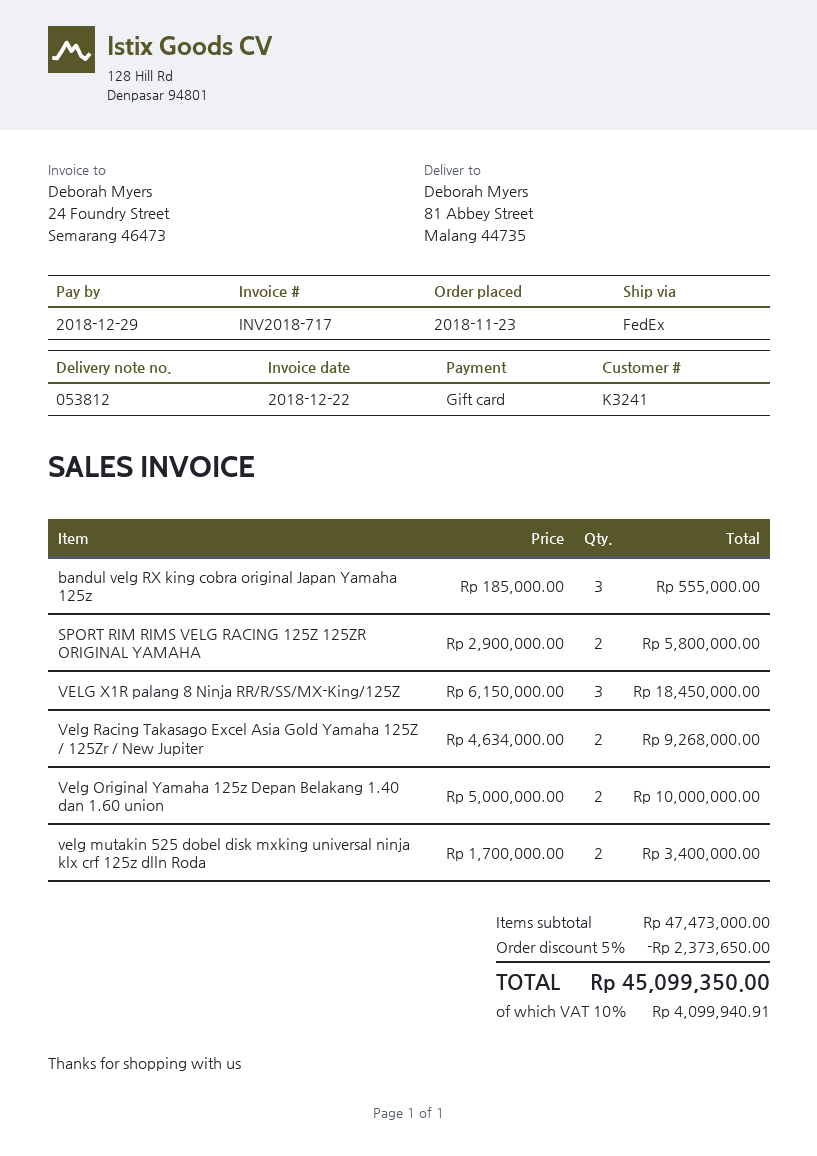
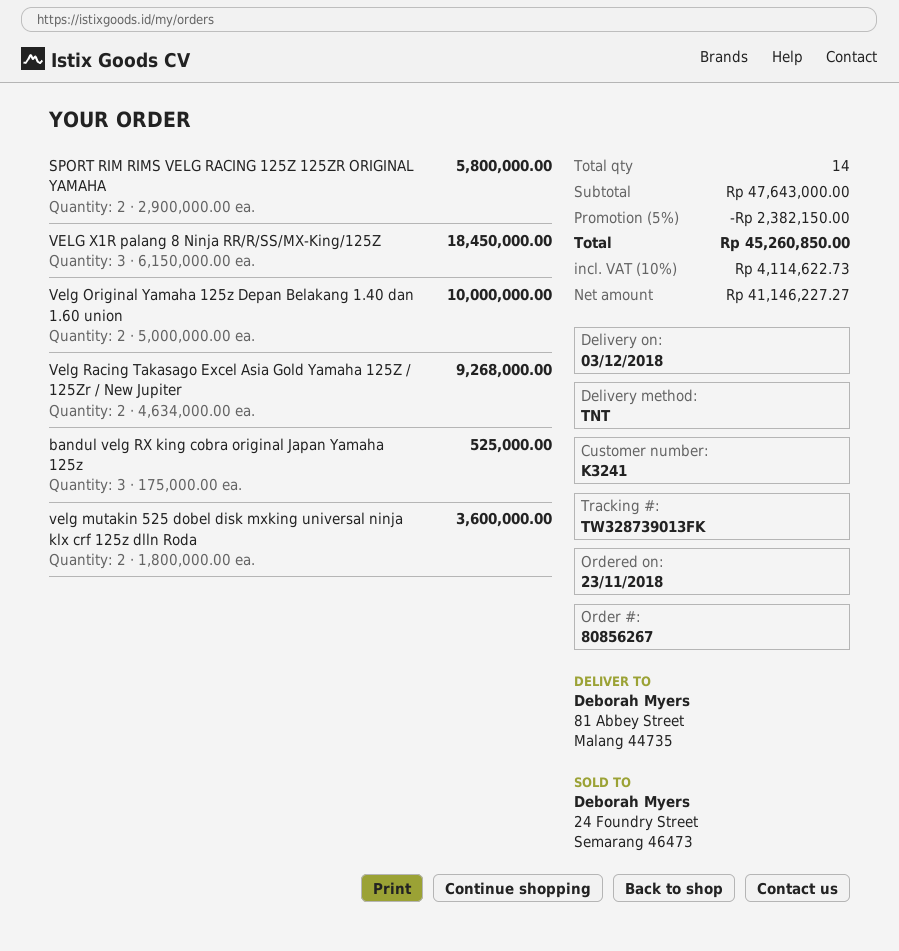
shipping method: FedEx -> TNT
bandul velg RX king cobra original Japan Yamaha 125z: 3 x 185000.00 = 555000.00 -> 3 x 175000.00 = 525000.00
velg mutakin 525 dobel disk mxking universal ninja klx crf 125z dlln Roda: 2 x 1700000.00 = 3400000.00 -> 2 x 1800000.00 = 3600000.00
subtotal: 47473000.00 -> 47643000.00
discount: 5% = 2373650.00 -> 5% = 2382150.00
tax: 10% = 4099940.91 -> 10% = 4114622.73
total: 45099350.00 -> 45260850.00

